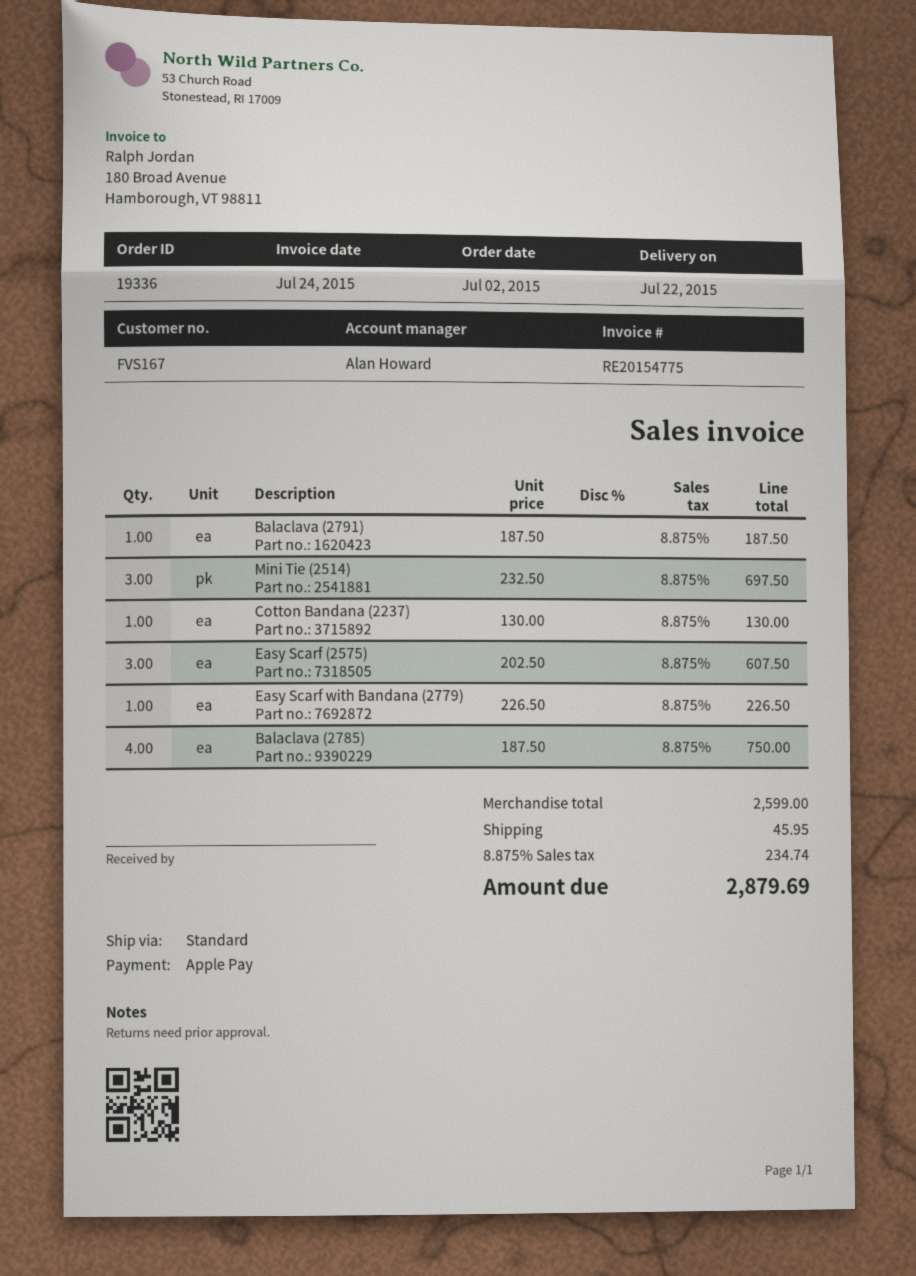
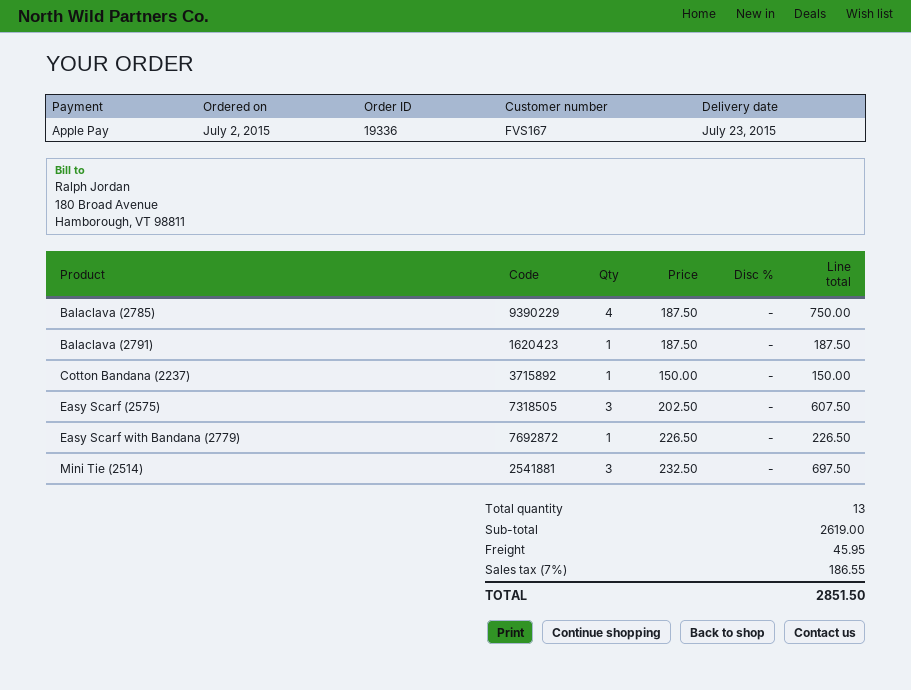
delivery date: 2015-07-22 -> 2015-07-23
Cotton Bandana (2237): 1 x 130.00 = 130.00 -> 1 x 150.00 = 150.00
subtotal: 2599.00 -> 2619.00
tax: 8.875% = 234.74 -> 7% = 186.55
total: 2879.69 -> 2851.50

